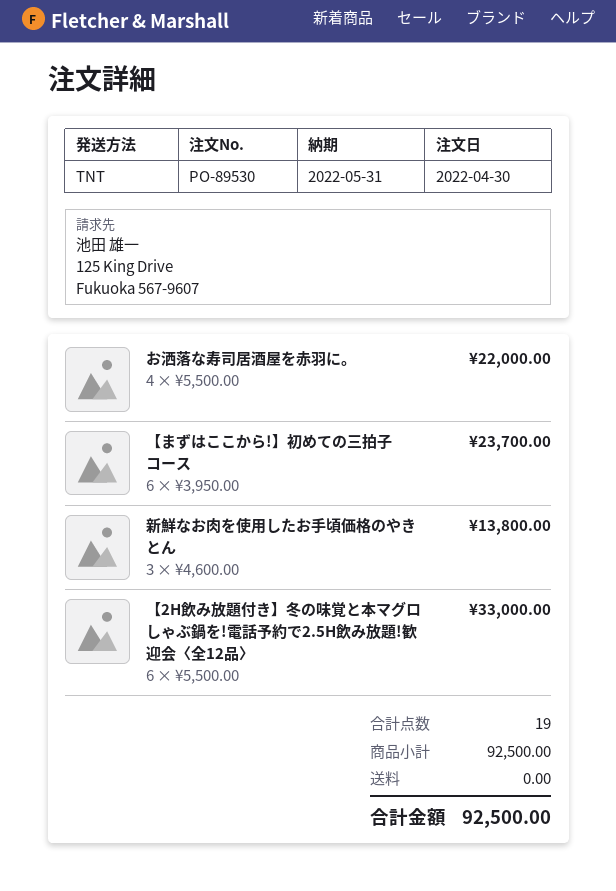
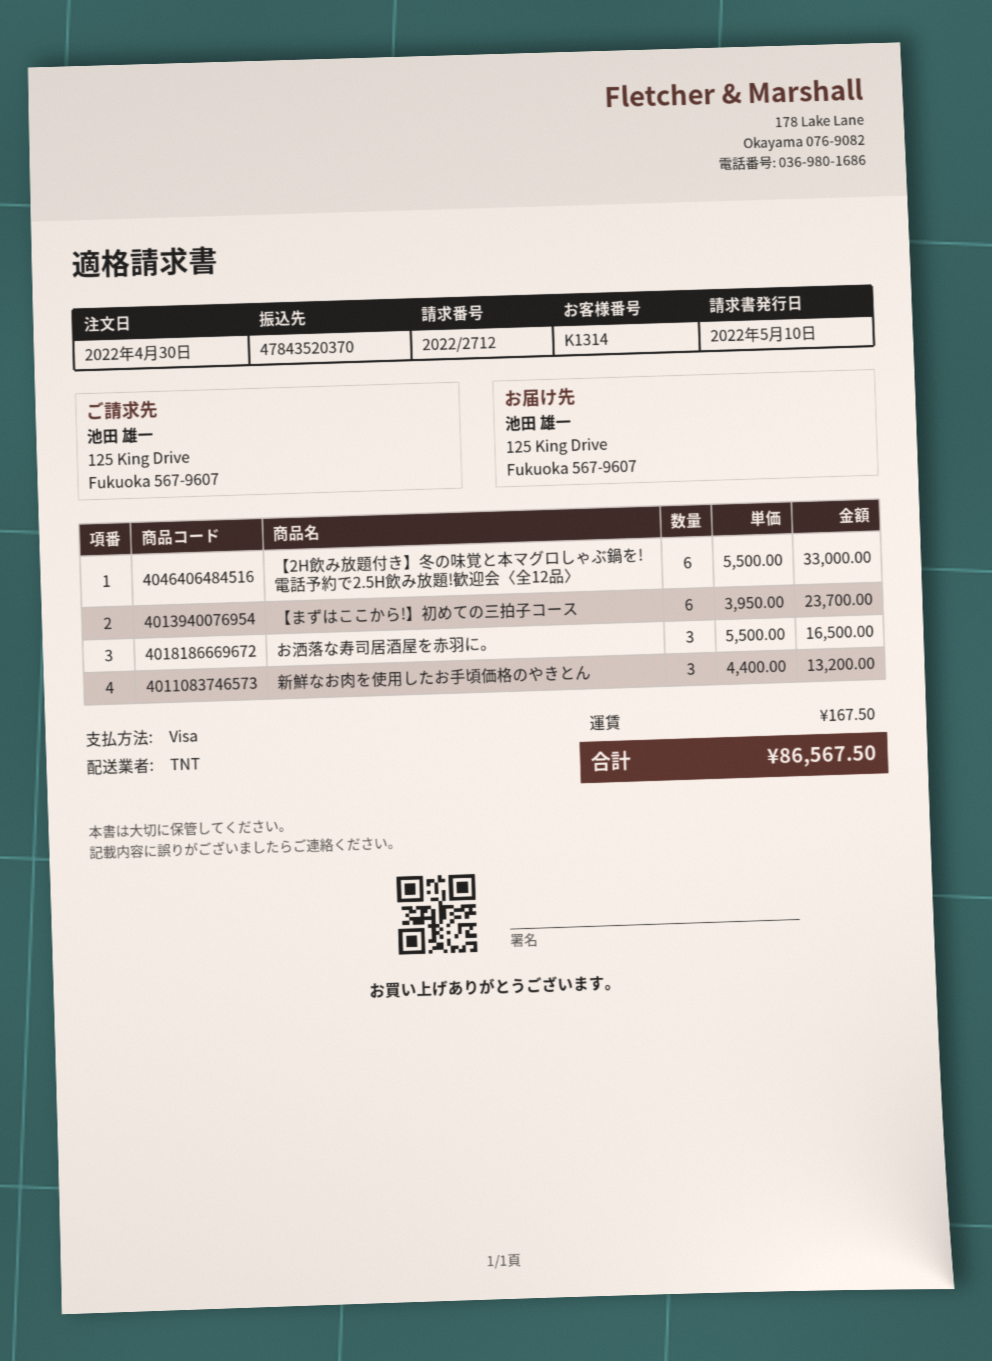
お洒落な寿司居酒屋を赤羽に。: 4 x 5500.00 = 22000.00 -> 3 x 5500.00 = 16500.00
新鮮なお肉を使用したお手頃価格のやきとん: 3 x 4600.00 = 13800.00 -> 3 x 4400.00 = 13200.00
shipping: 0.00 -> 167.50
total: 92500.00 -> 86567.50

